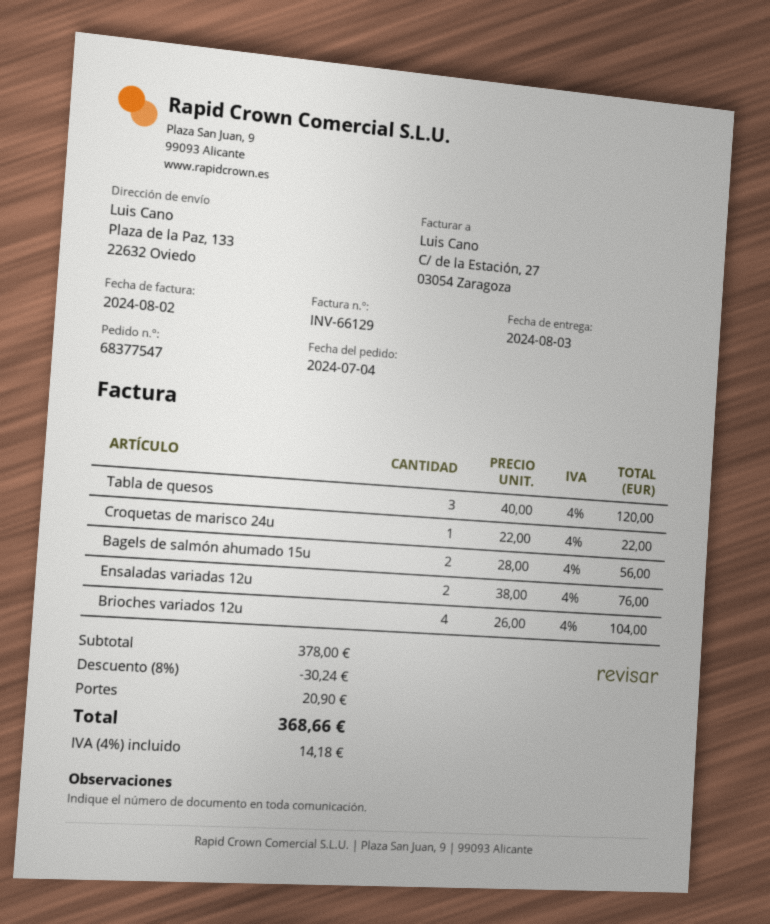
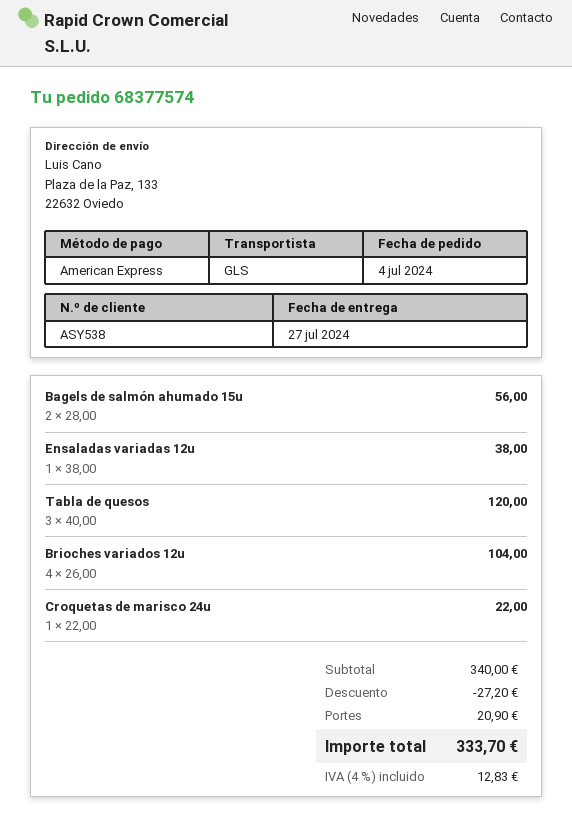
order number: 68377547 -> 68377574
delivery date: 2024-08-03 -> 2024-07-27
Ensaladas variadas 12u: 2 x 38.00 = 76.00 -> 1 x 38.00 = 38.00
subtotal: 378.00 -> 340.00
discount: 30.24 -> 27.20
tax: 4% = 14.18 -> 4% = 12.83
total: 368.66 -> 333.70

